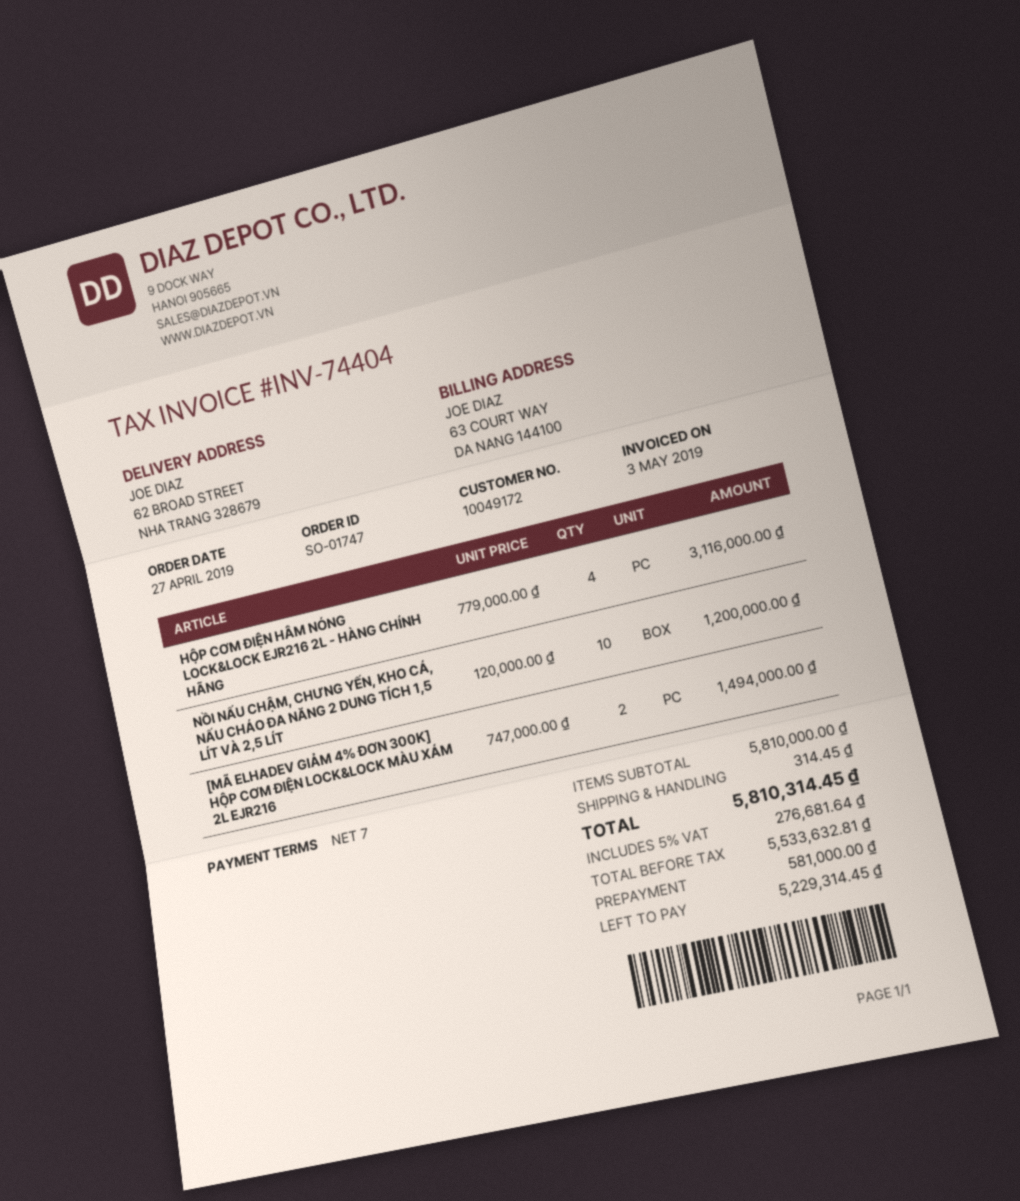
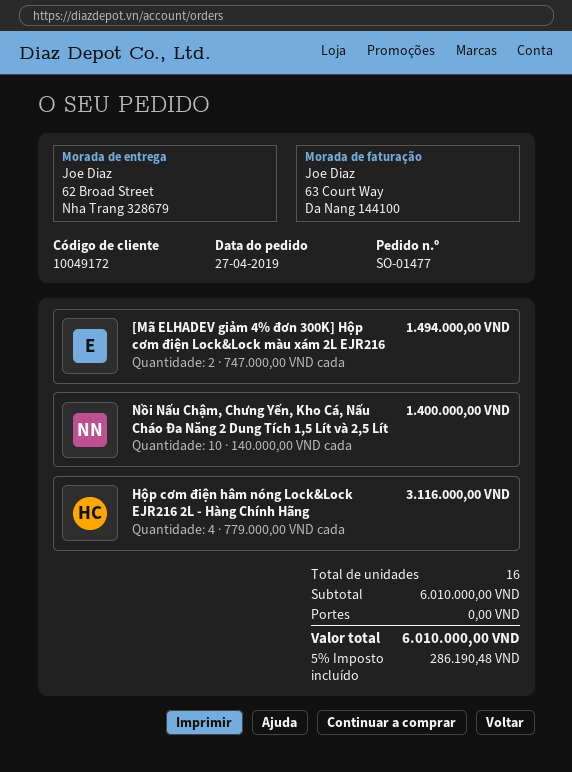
order number: SO-01747 -> SO-01477
NỒI NẤU CHẬM, CHƯNG YẾN, KHO CÁ, NẤU CHÁO ĐA NĂNG 2 DUNG TÍCH 1,5 LÍT VÀ 2,5 LÍT: 10 x 120000.00 = 1200000.00 -> 10 x 140000.00 = 1400000.00
subtotal: 5810000.00 -> 6010000.00
shipping: 314.45 -> 0.00
tax: 5% = 276681.64 -> 5% = 286190.48
total: 5810314.45 -> 6010000.00

